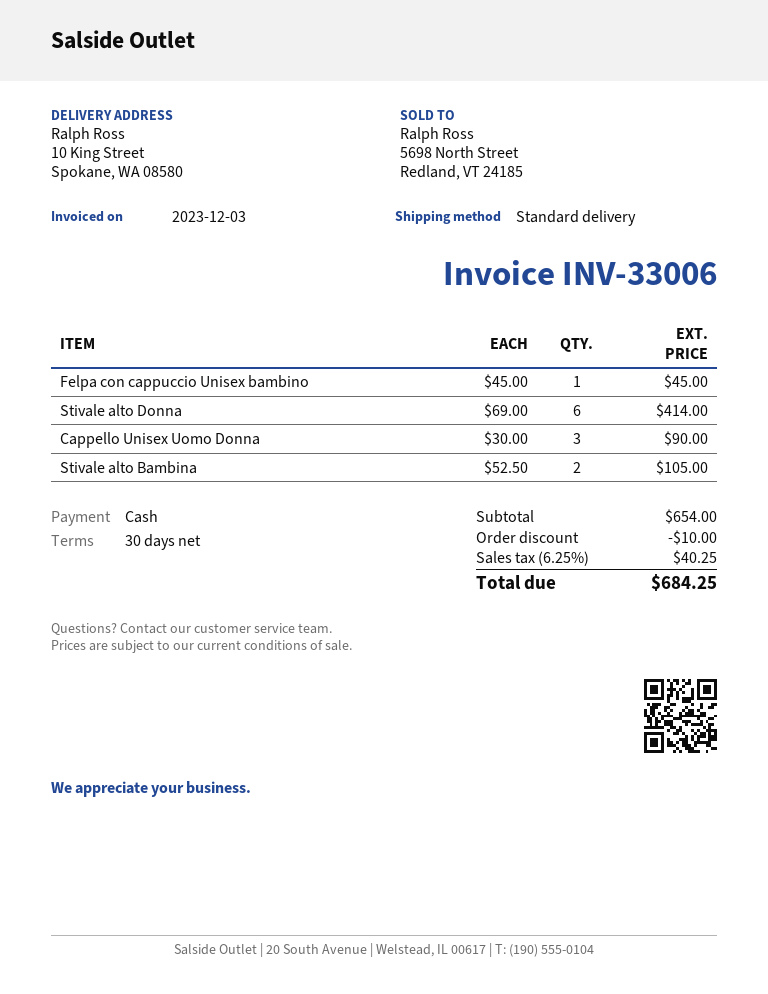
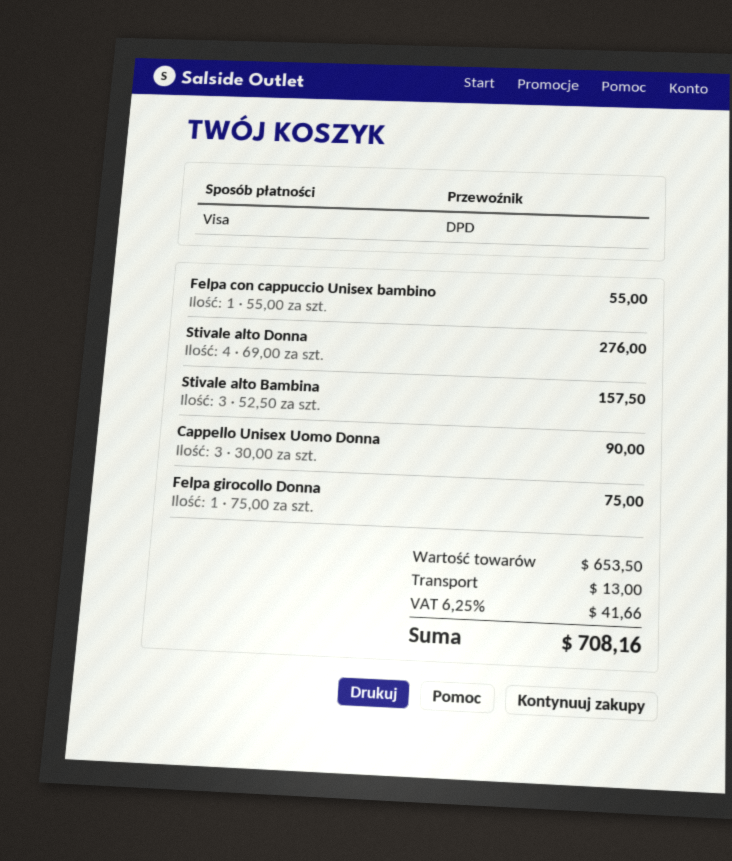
payment method: cash -> Visa
shipping method: standard -> DPD
Felpa con cappuccio Unisex bambino: 1 x 45.00 = 45.00 -> 1 x 55.00 = 55.00
Stivale alto Donna: 6 x 69.00 = 414.00 -> 4 x 69.00 = 276.00
Stivale alto Bambina: 2 x 52.50 = 105.00 -> 3 x 52.50 = 157.50
Felpa girocollo Donna: none -> 1 x 75.00 = 75.00
subtotal: 654.00 -> 653.50
discount: 10.00 -> none
shipping: none -> 13.00
tax: 6.25% = 40.25 -> 6.25% = 41.66
total: 684.25 -> 708.16

